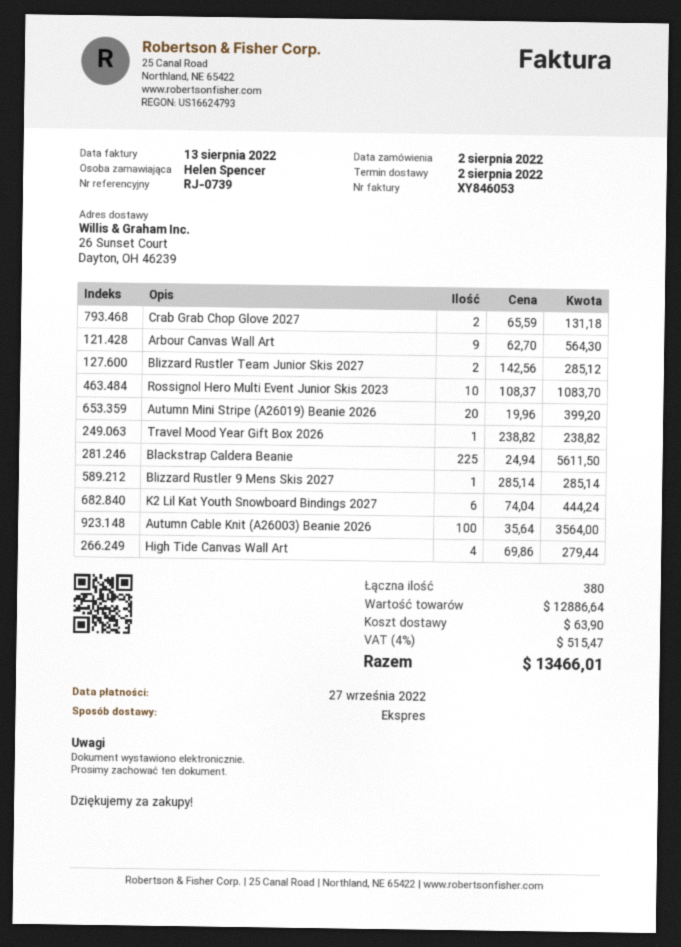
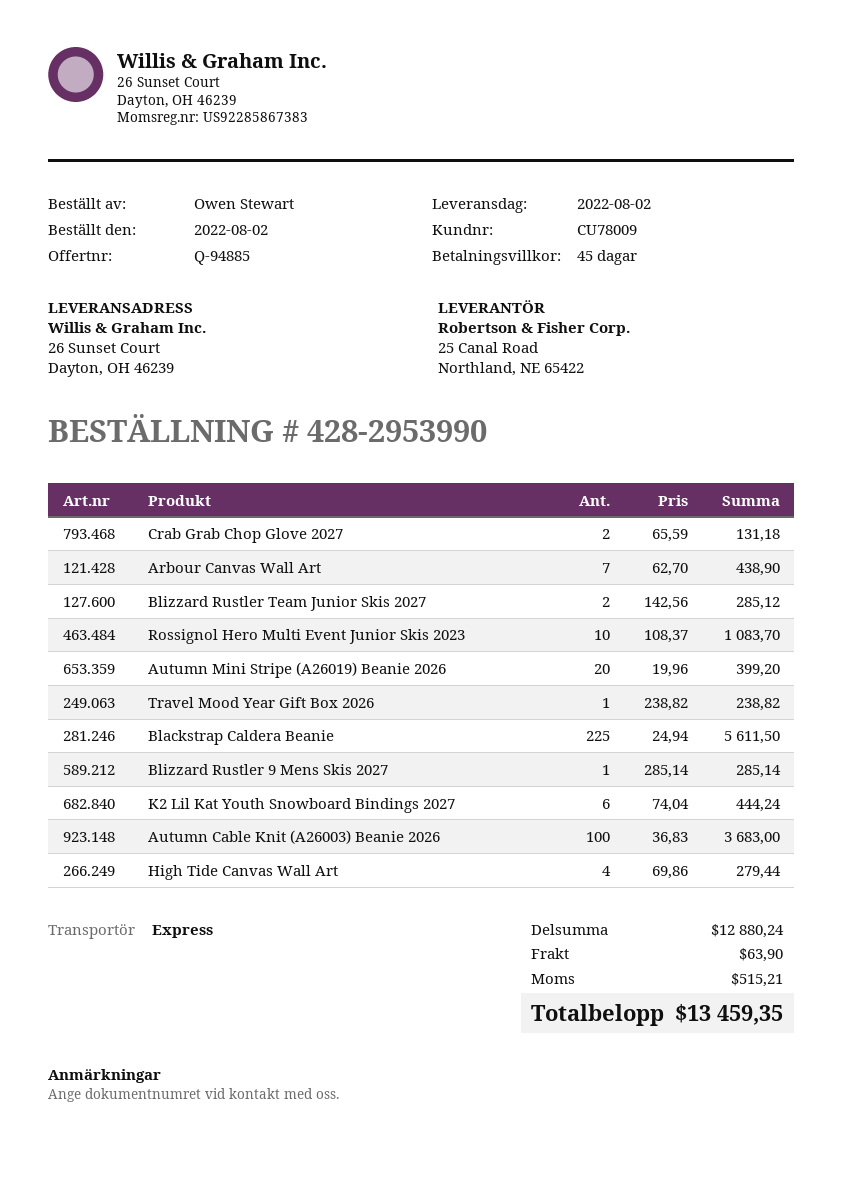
ordered by: Helen Spencer -> Owen Stewart
Arbour Canvas Wall Art: 9 x 62.70 = 564.30 -> 7 x 62.70 = 438.90
Autumn Cable Knit (A26003) Beanie 2026: 100 x 35.64 = 3564.00 -> 100 x 36.83 = 3683.00
subtotal: 12886.64 -> 12880.24
tax: 515.47 -> 515.21
total: 13466.01 -> 13459.35

